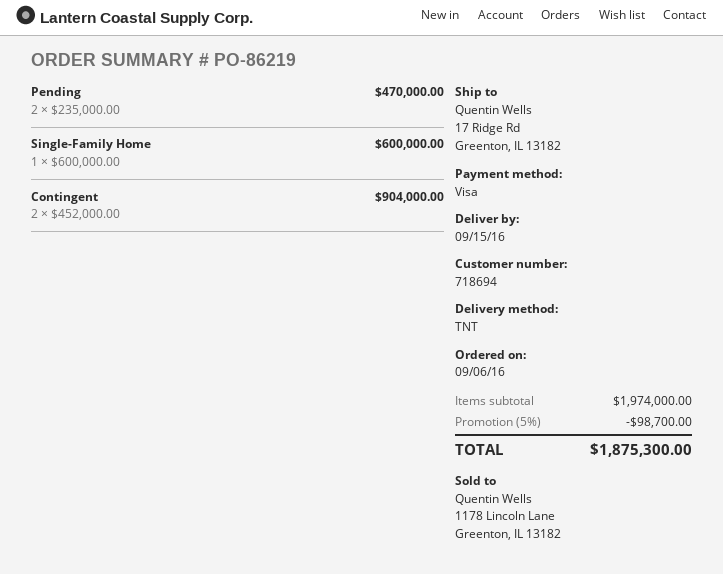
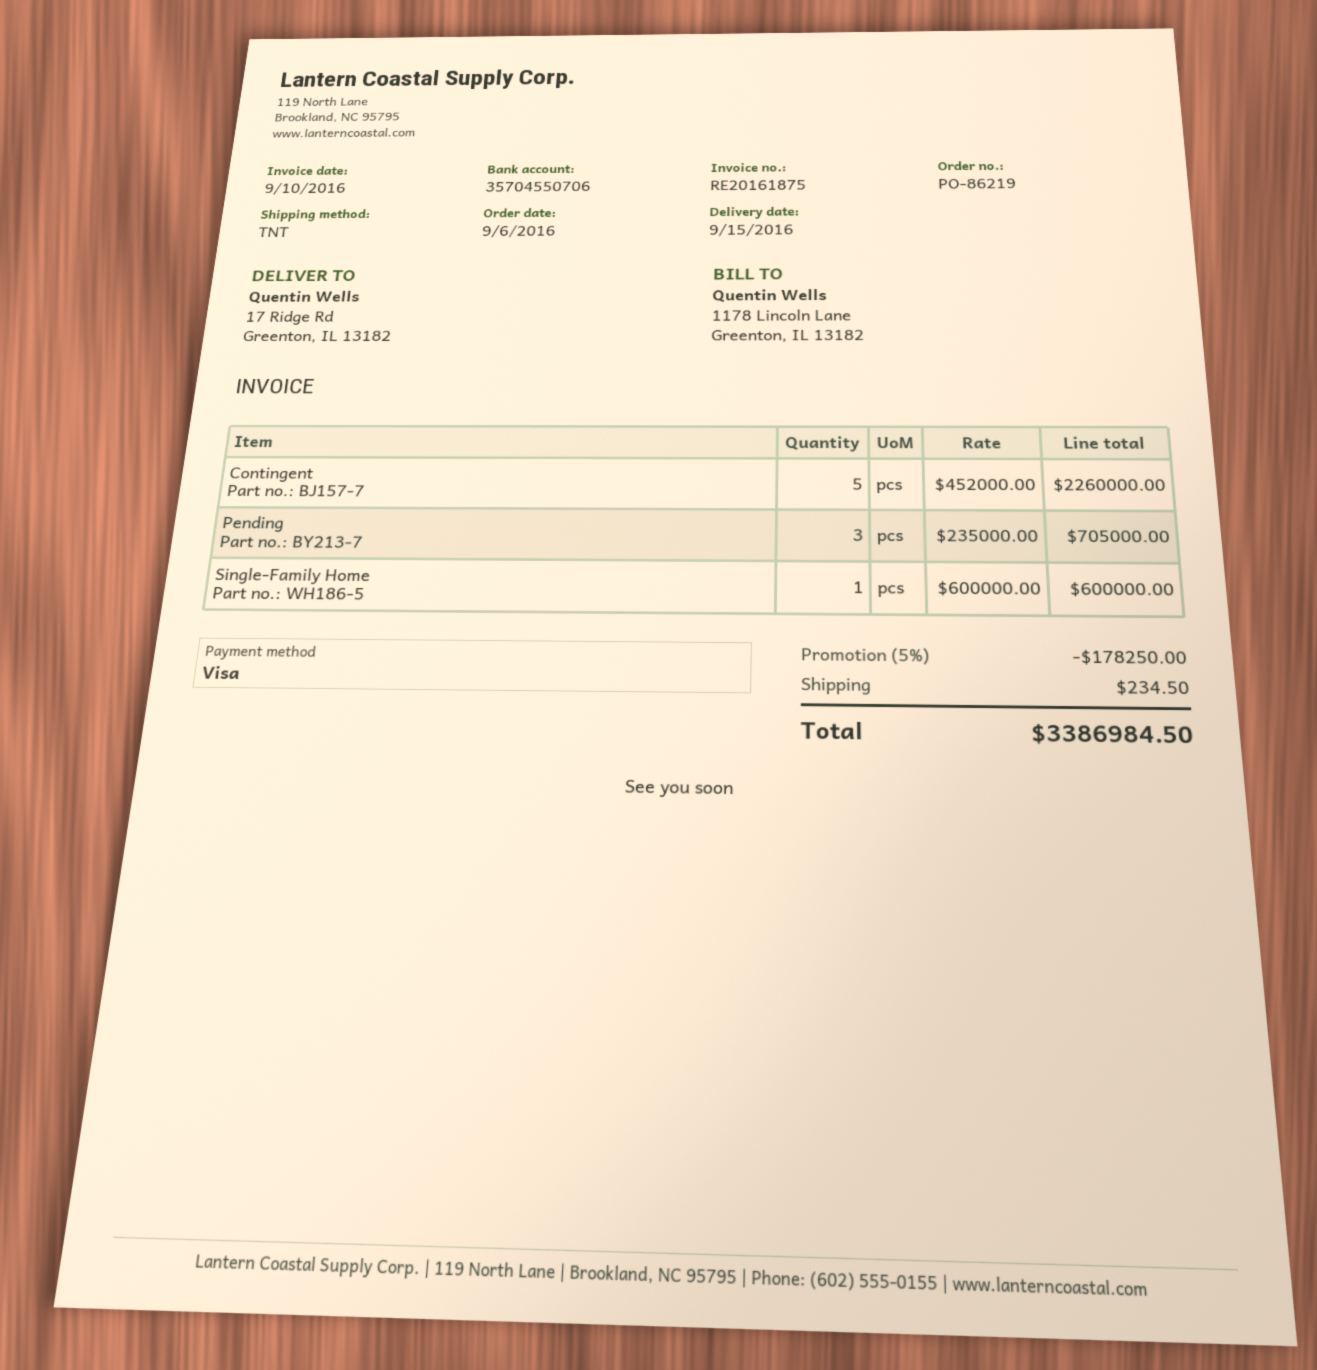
Pending: 2 x 235000.00 = 470000.00 -> 3 x 235000.00 = 705000.00
Contingent: 2 x 452000.00 = 904000.00 -> 5 x 452000.00 = 2260000.00
discount: 5% = 98700.00 -> 5% = 178250.00
shipping: none -> 234.50
total: 1875300.00 -> 3386984.50

